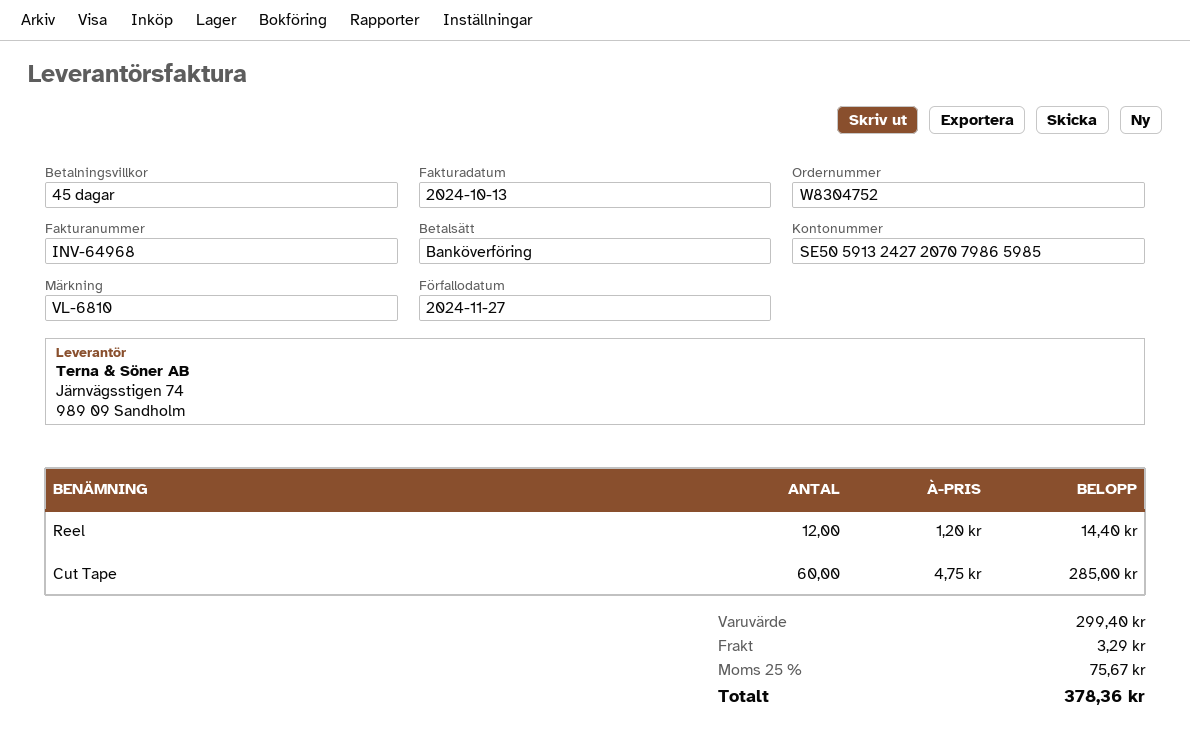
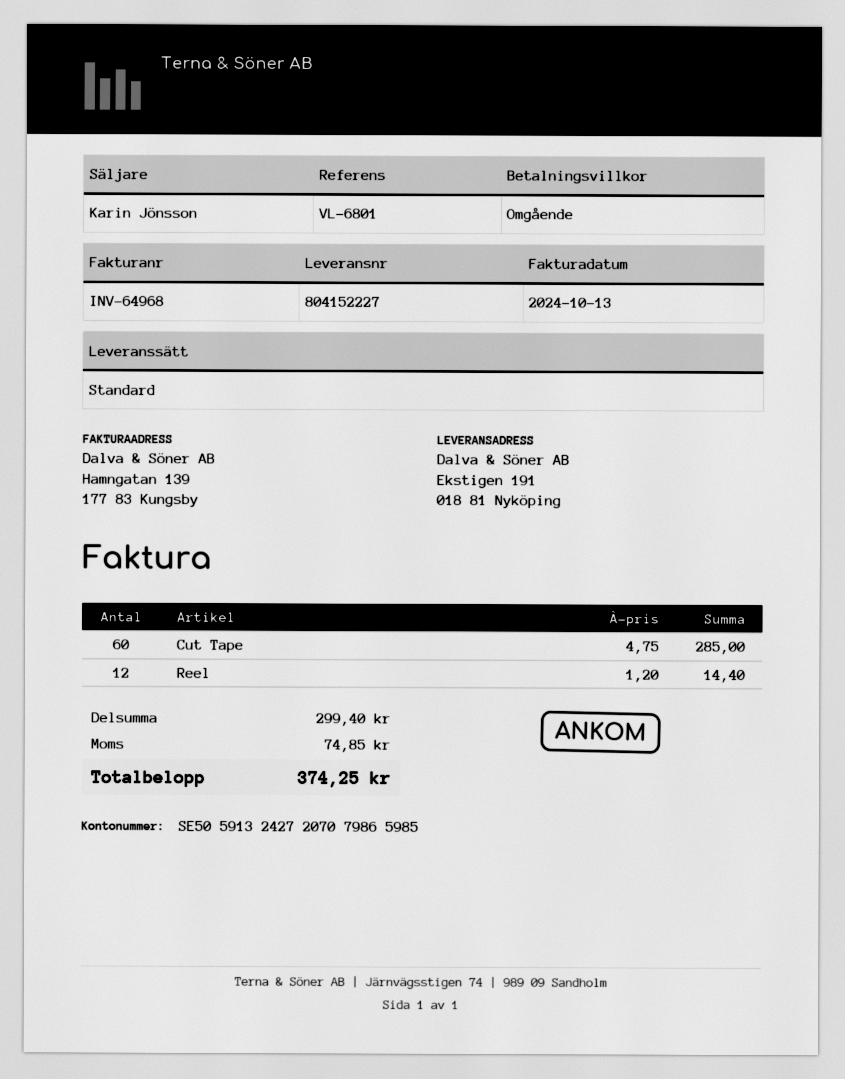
payment terms: 45 days -> on receipt
reference: VL-6810 -> VL-6801
shipping: 3.29 -> none
tax: 75.67 -> 74.85
total: 378.36 -> 374.25

